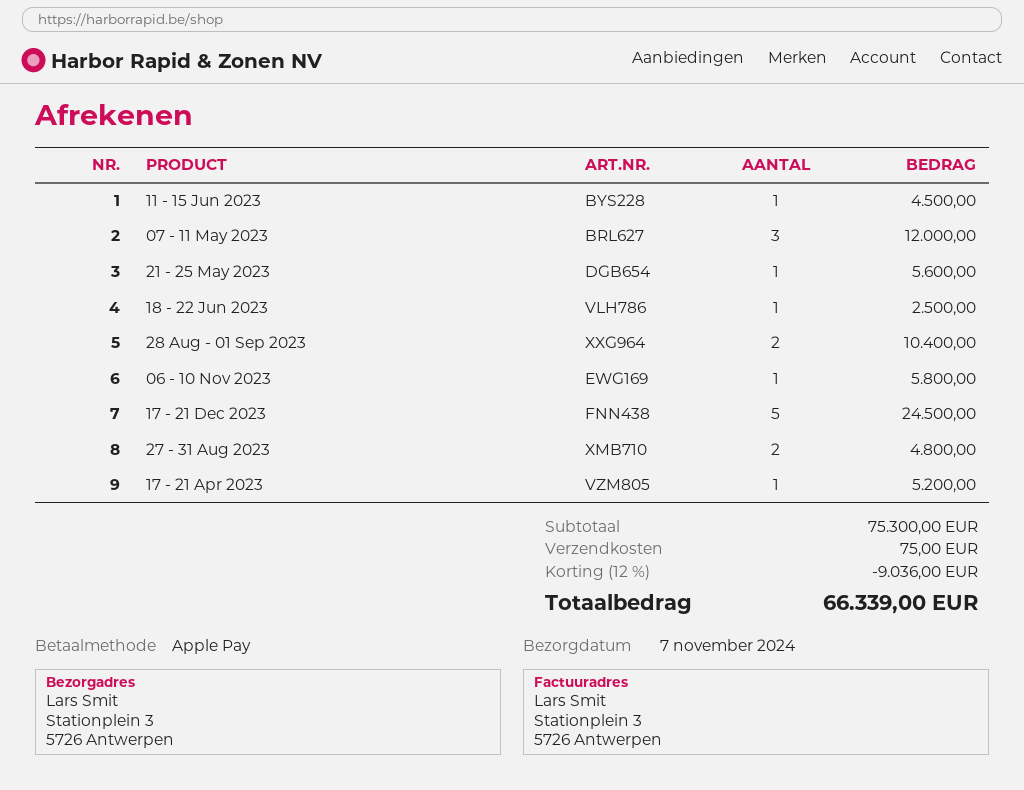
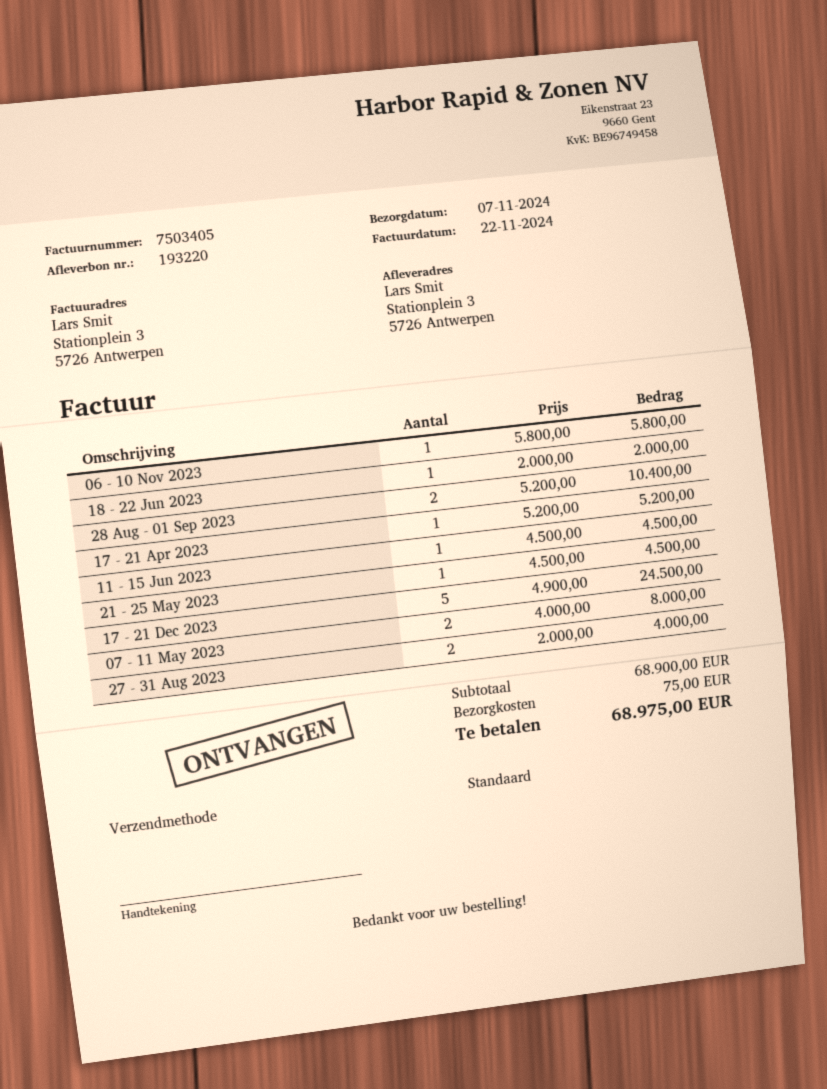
07 - 11 May 2023: 3 for 12000.00 -> 2 for 8000.00
21 - 25 May 2023: 1 for 5600.00 -> 1 for 4500.00
18 - 22 Jun 2023: 1 for 2500.00 -> 1 for 2000.00
27 - 31 Aug 2023: 2 for 4800.00 -> 2 for 4000.00
subtotal: 75300.00 -> 68900.00
discount: 12% = 9036.00 -> none
total: 66339.00 -> 68975.00

